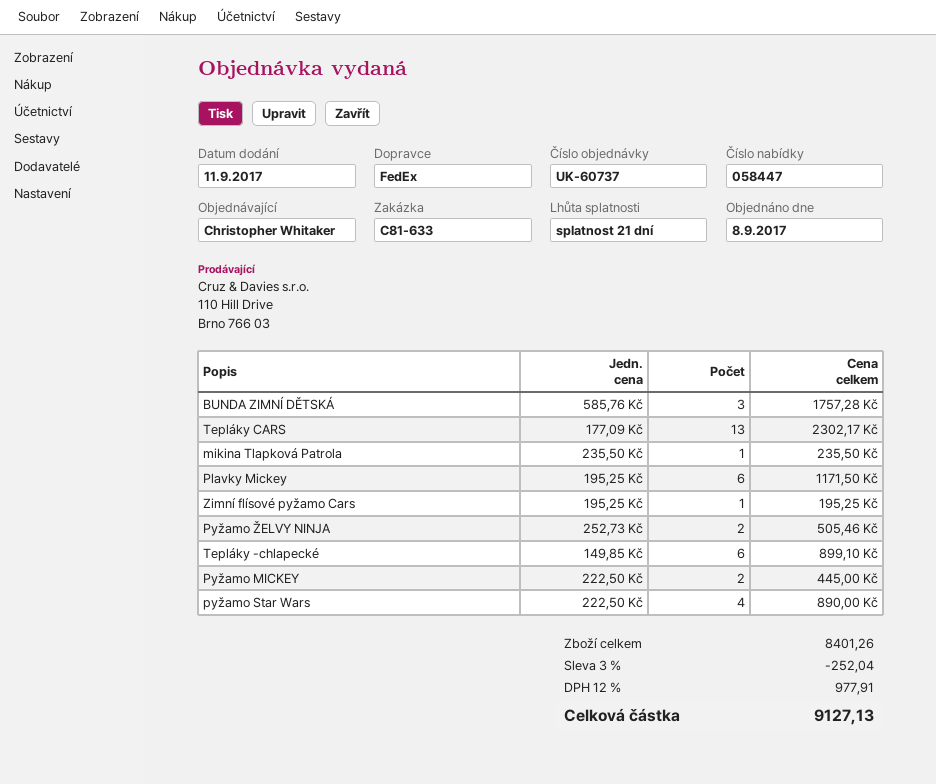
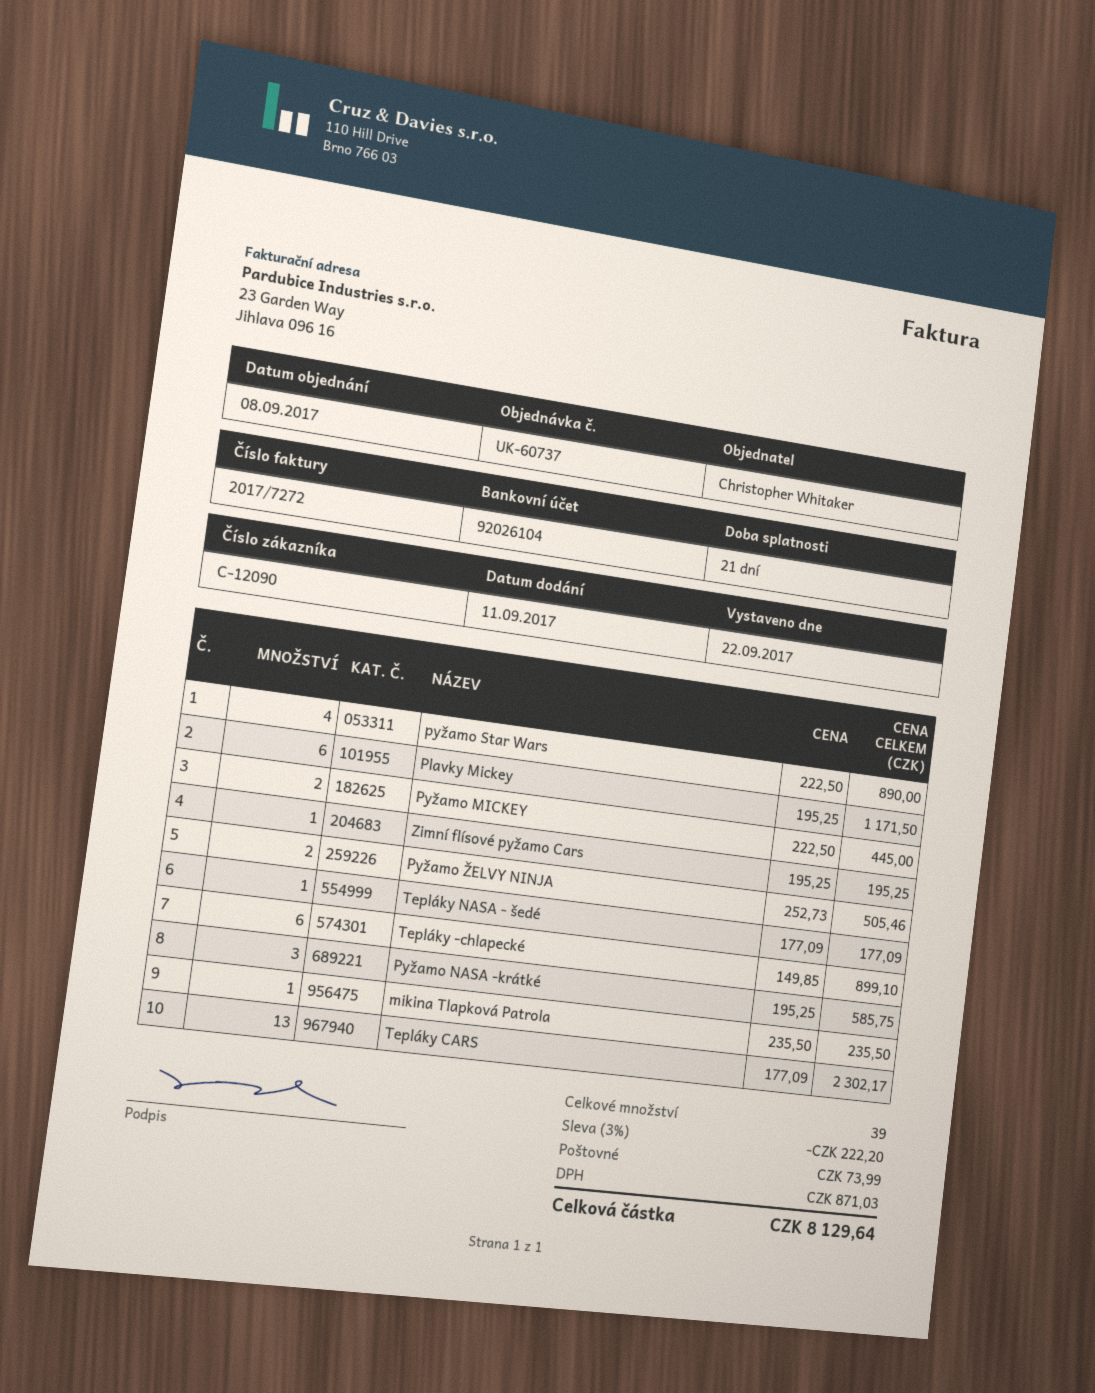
BUNDA ZIMNÍ DĚTSKÁ: 3 x 585.76 = 1757.28 -> none
Tepláky NASA - šedé: none -> 1 x 177.09 = 177.09
Pyžamo NASA -krátké: none -> 3 x 195.25 = 585.75
discount: 3% = 252.04 -> 3% = 222.20
shipping: none -> 73.99
tax: 977.91 -> 871.03
total: 9127.13 -> 8129.64

